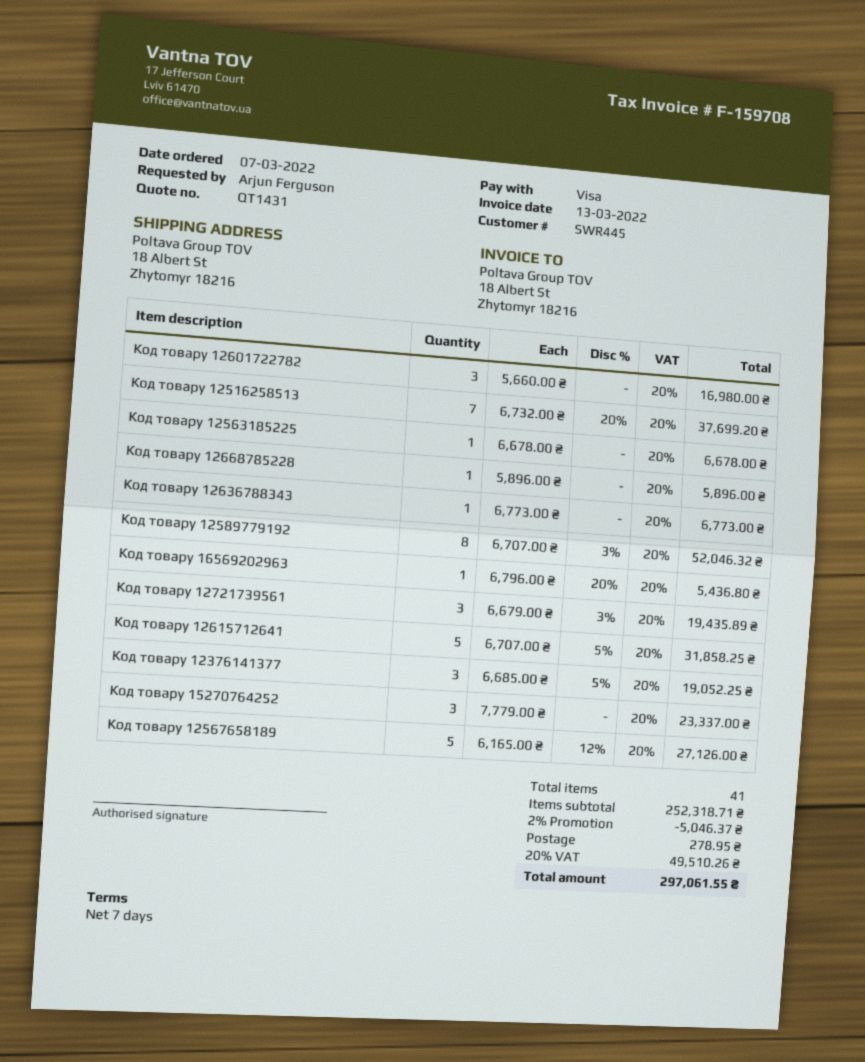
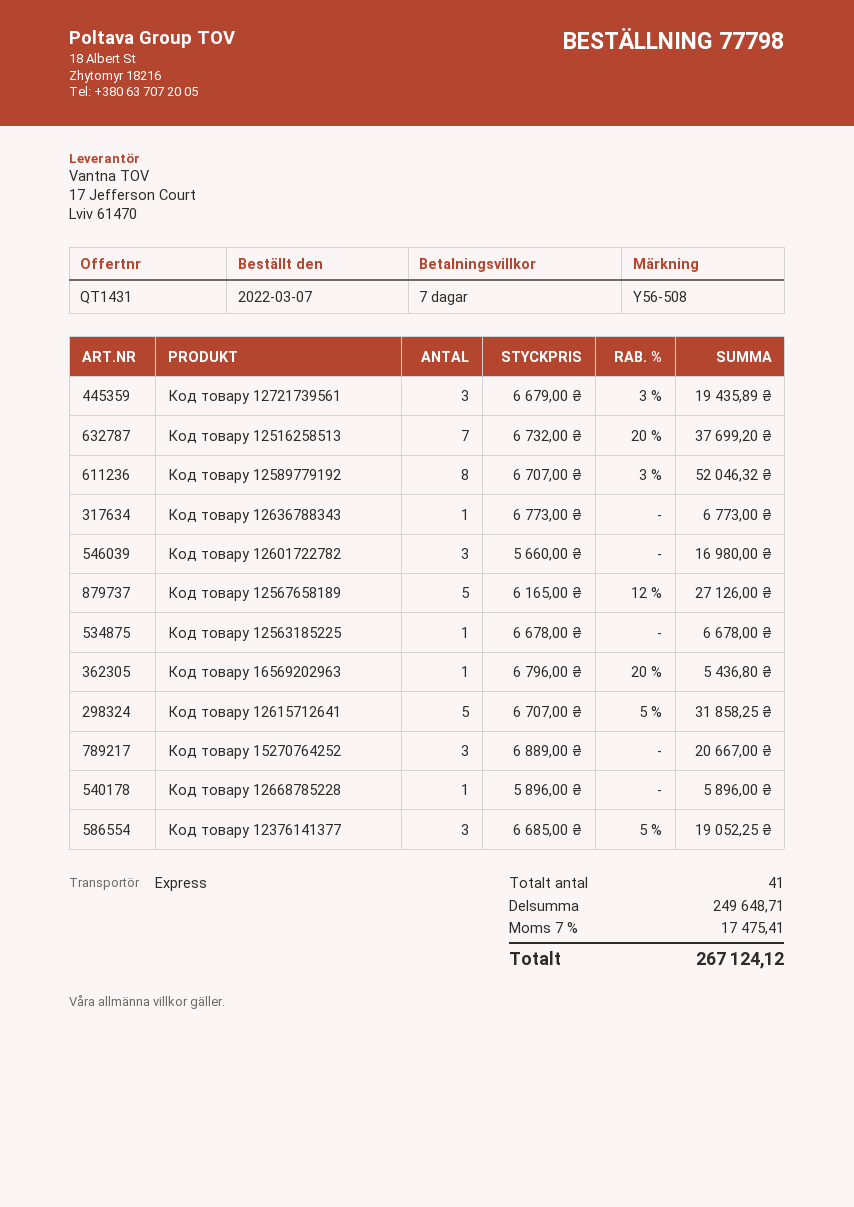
Код товару 15270764252: 3 x 7779.00 = 23337.00 -> 3 x 6889.00 = 20667.00
subtotal: 252318.71 -> 249648.71
discount: 2% = 5046.37 -> none
shipping: 278.95 -> none
tax: 20% = 49510.26 -> 7% = 17475.41
total: 297061.55 -> 267124.12

